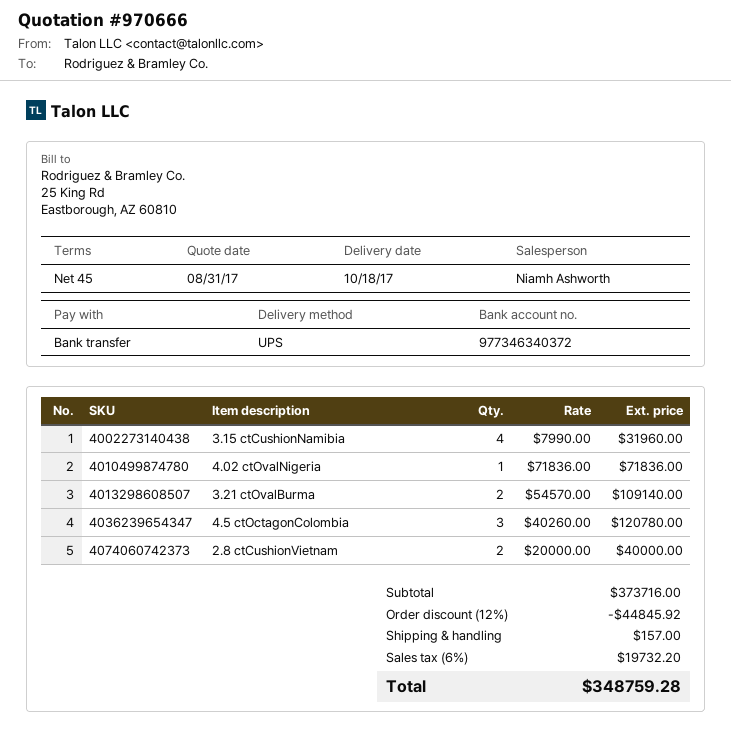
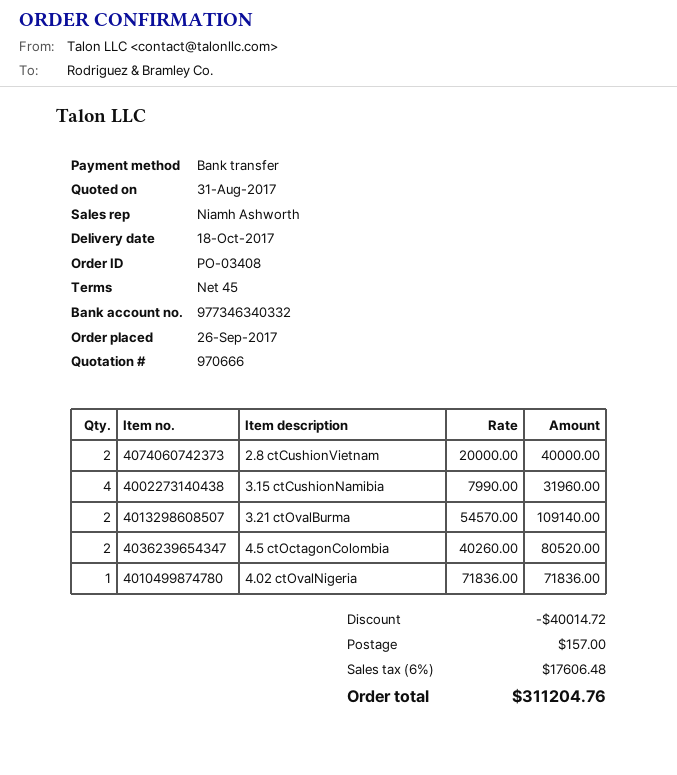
bank account: 977346340372 -> 977346340332
4.5 ctOctagonColombia: 3 x 40260.00 = 120780.00 -> 2 x 40260.00 = 80520.00
discount: 44845.92 -> 40014.72
tax: 6% = 19732.20 -> 6% = 17606.48
total: 348759.28 -> 311204.76

